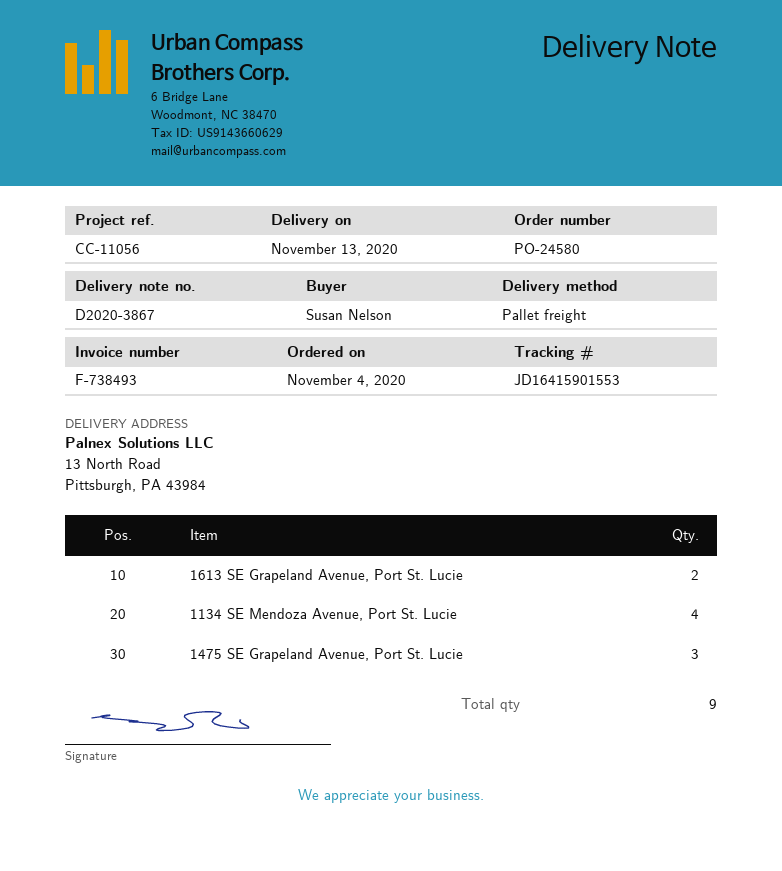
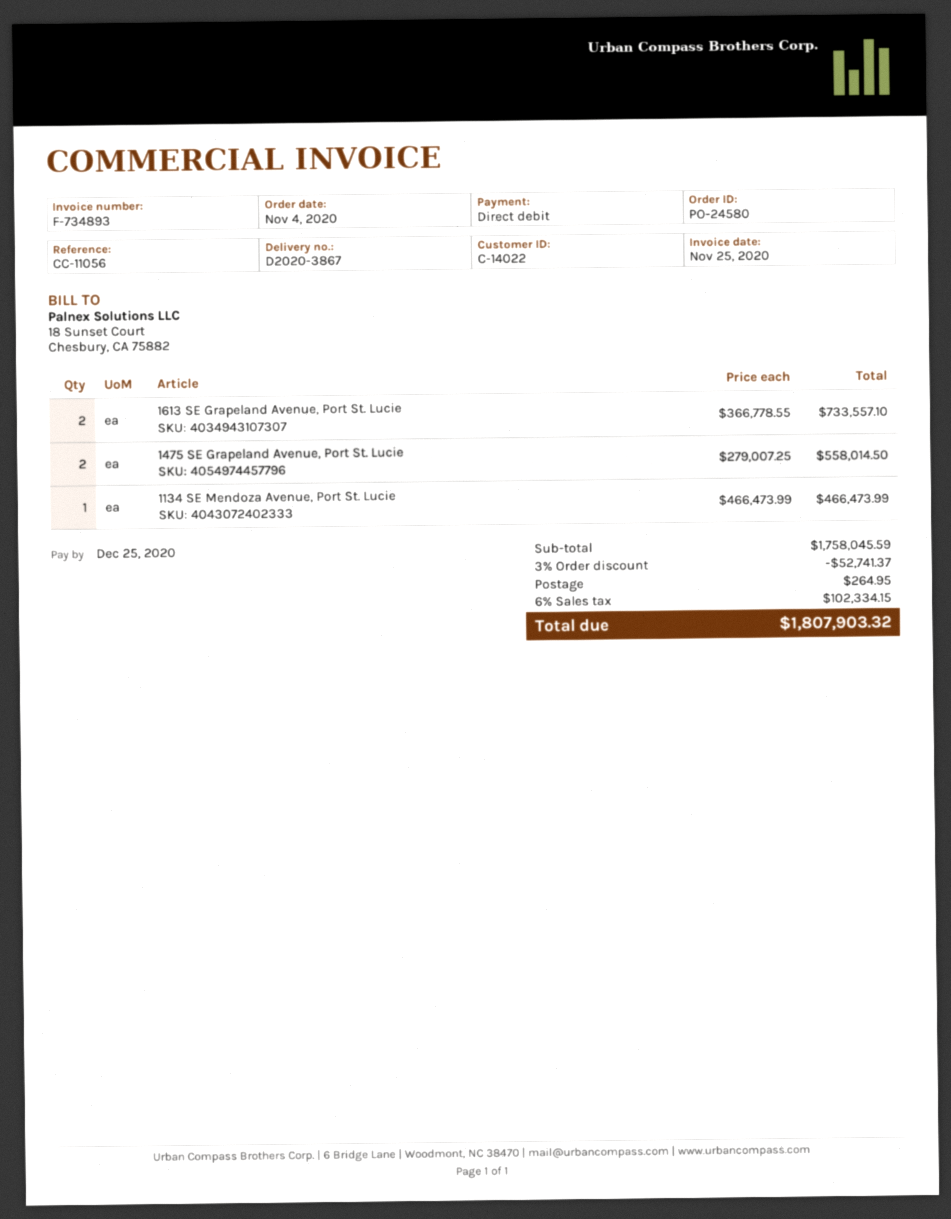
invoice number: F-738493 -> F-734893
1134 SE Mendoza Avenue, Port St. Lucie: 4 -> 1
1475 SE Grapeland Avenue, Port St. Lucie: 3 -> 2

